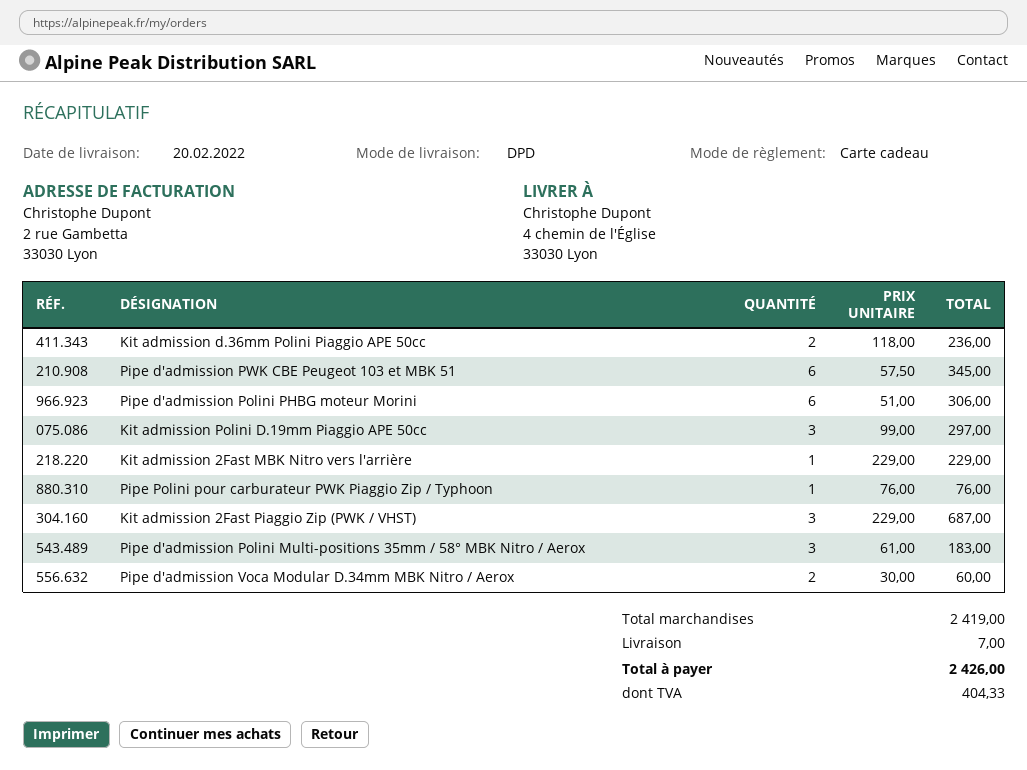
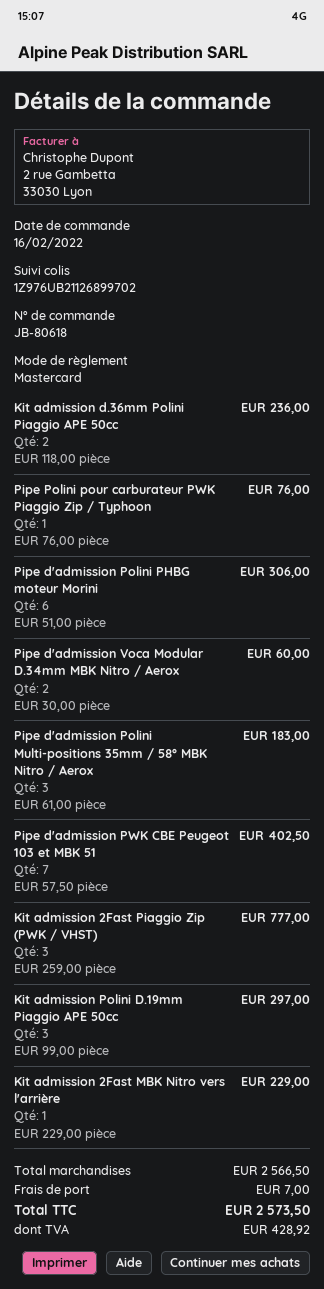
payment method: gift card -> Mastercard
Pipe d'admission PWK CBE Peugeot 103 et MBK 51: 6 x 57.50 = 345.00 -> 7 x 57.50 = 402.50
Kit admission 2Fast Piaggio Zip (PWK / VHST): 3 x 229.00 = 687.00 -> 3 x 259.00 = 777.00
subtotal: 2419.00 -> 2566.50
tax: 404.33 -> 428.92
total: 2426.00 -> 2573.50

